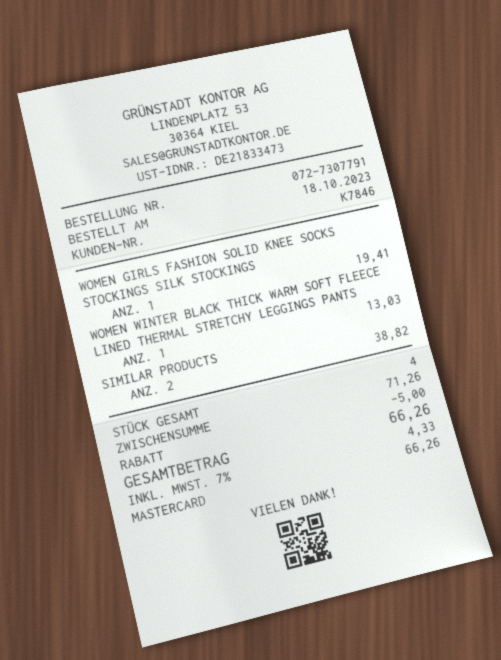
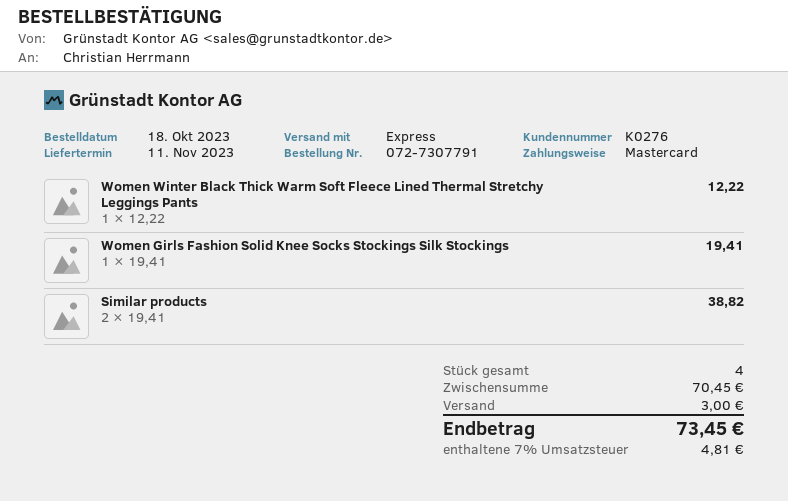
customer number: K7846 -> K0276
WOMEN WINTER BLACK THICK WARM SOFT FLEECE LINED THERMAL STRETCHY LEGGINGS PANTS: 1 for 13.03 -> 1 for 12.22
subtotal: 71.26 -> 70.45
discount: 5.00 -> none
shipping: none -> 3.00
tax: 7% = 4.33 -> 7% = 4.81
total: 66.26 -> 73.45

